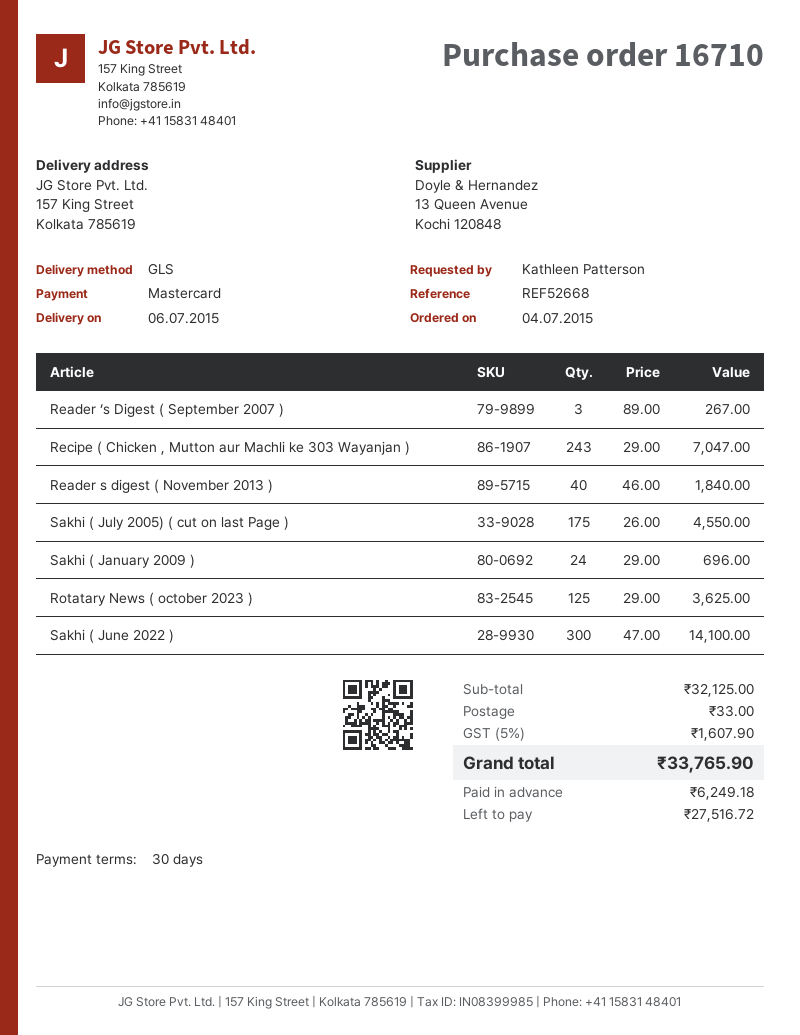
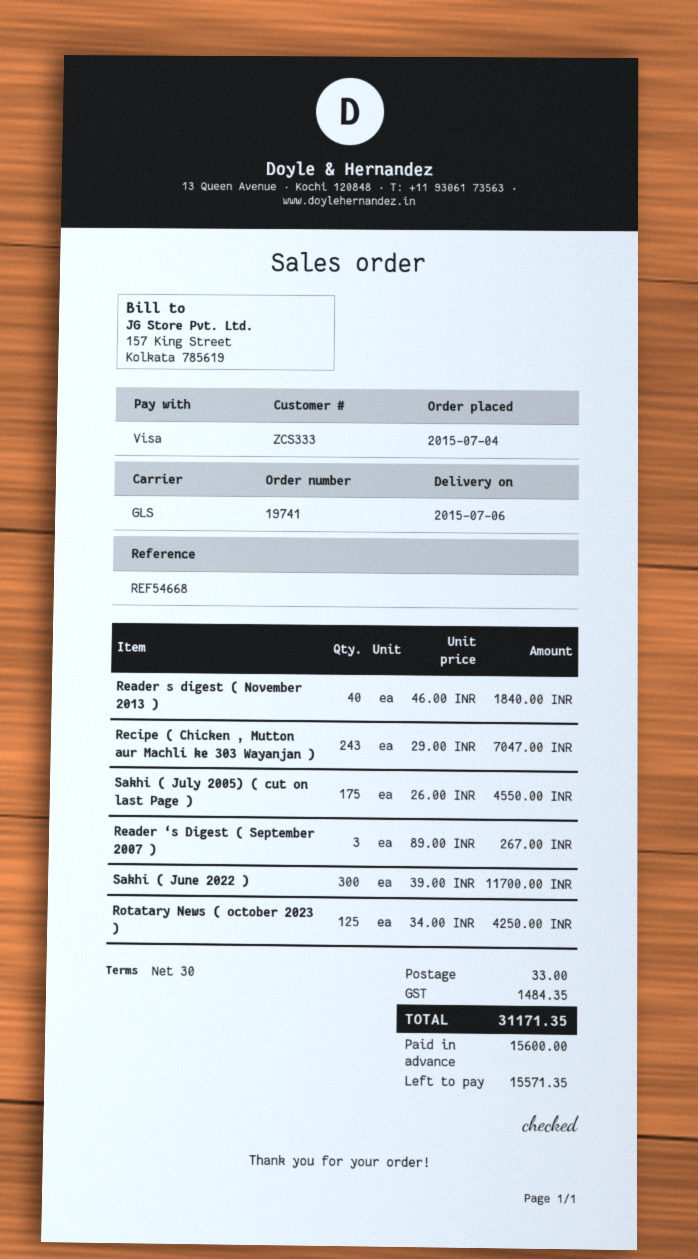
order number: 16710 -> 19741
reference: REF52668 -> REF54668
payment method: Mastercard -> Visa
Sakhi ( January 2009 ): 24 x 29.00 = 696.00 -> none
Rotatary News ( october 2023 ): 125 x 29.00 = 3625.00 -> 125 x 34.00 = 4250.00
Sakhi ( June 2022 ): 300 x 47.00 = 14100.00 -> 300 x 39.00 = 11700.00
tax: 1607.90 -> 1484.35
total: 33765.90 -> 31171.35
deposit: 6249.18 -> 15600.00
balance: 27516.72 -> 15571.35

